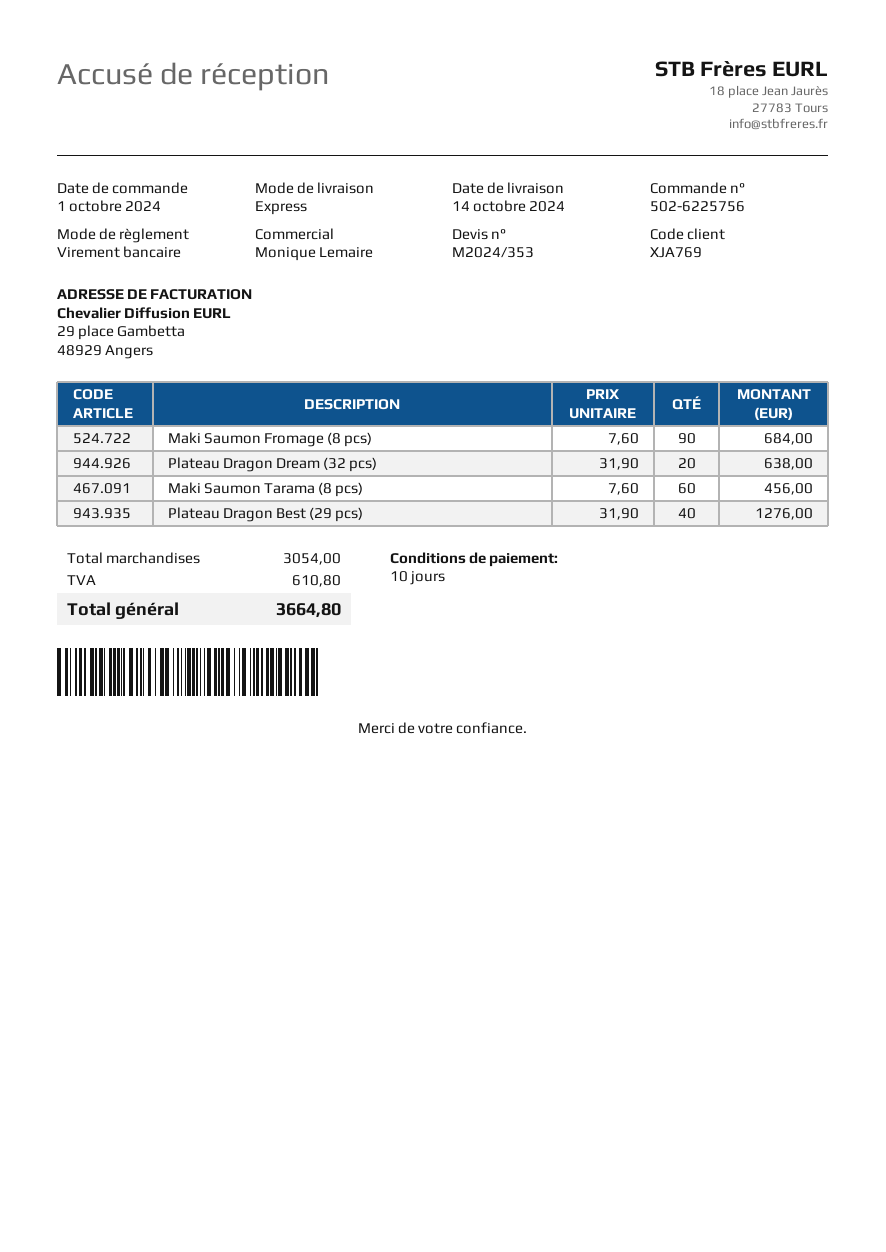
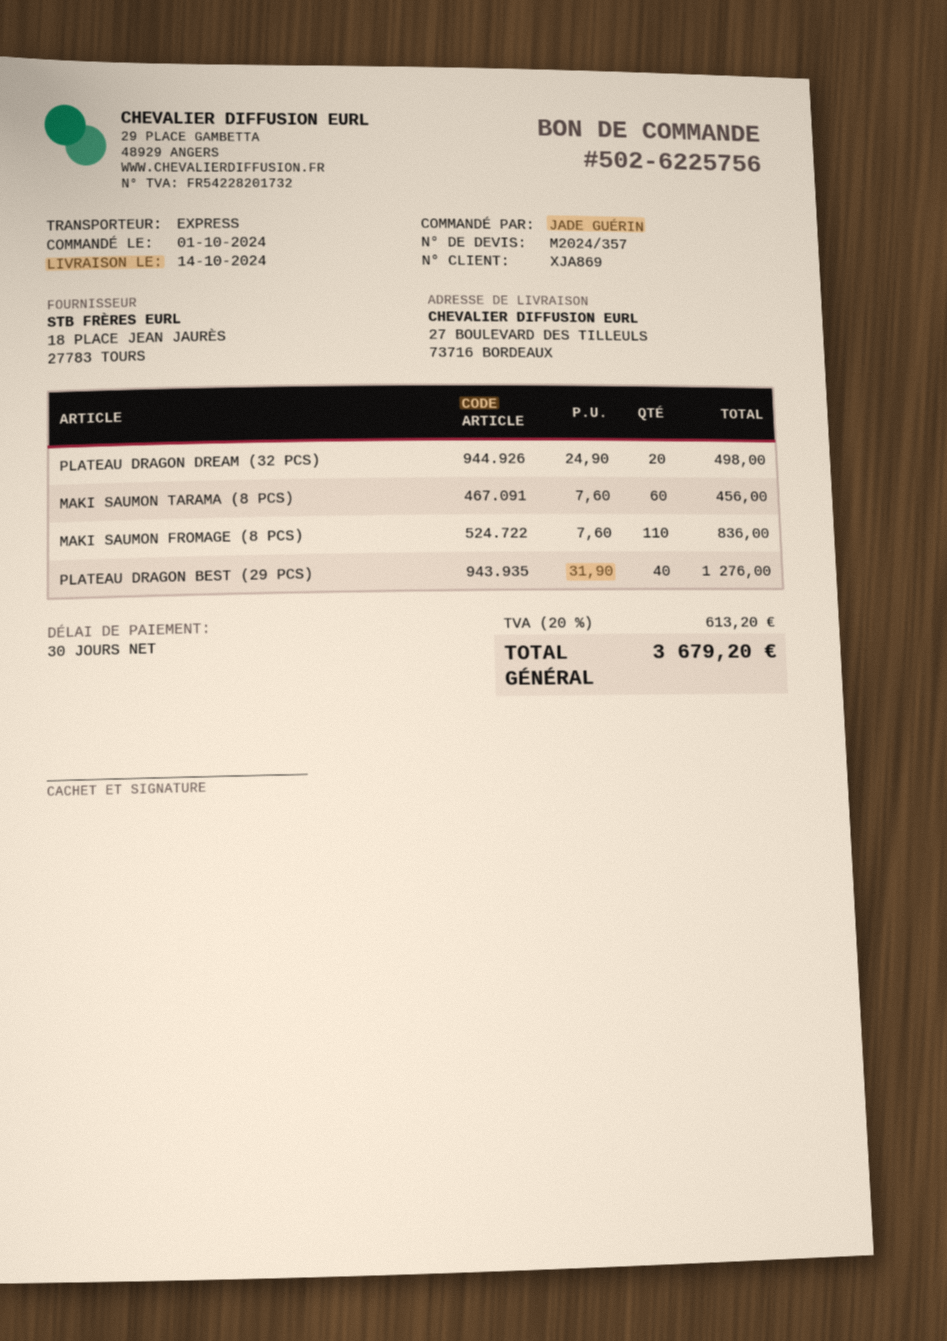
quote number: M2024/353 -> M2024/357
payment terms: 10 days -> 30 days
customer number: XJA769 -> XJA869
Maki Saumon Fromage (8 pcs): 90 x 7.60 = 684.00 -> 110 x 7.60 = 836.00
Plateau Dragon Dream (32 pcs): 20 x 31.90 = 638.00 -> 20 x 24.90 = 498.00
tax: 610.80 -> 613.20
total: 3664.80 -> 3679.20

